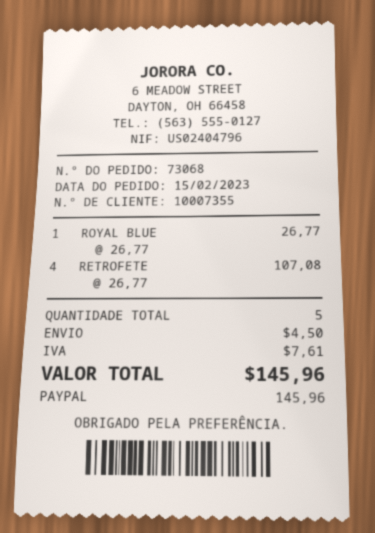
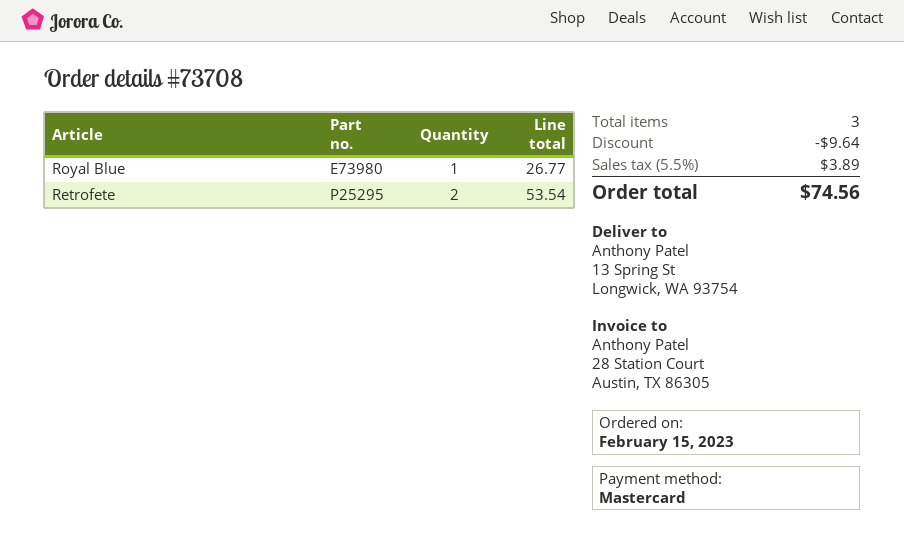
order number: 73068 -> 73708
payment method: PayPal -> Mastercard
RETROFETE: 4 for 107.08 -> 2 for 53.54
total quantity: 5 -> 3
discount: none -> 9.64
shipping: 4.50 -> none
tax: 7.61 -> 3.89
total: 145.96 -> 74.56

